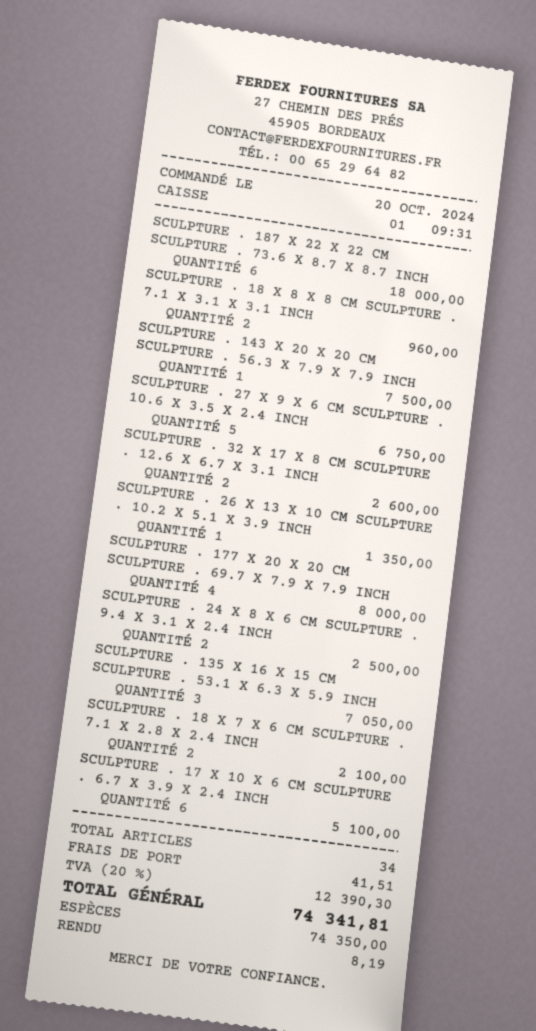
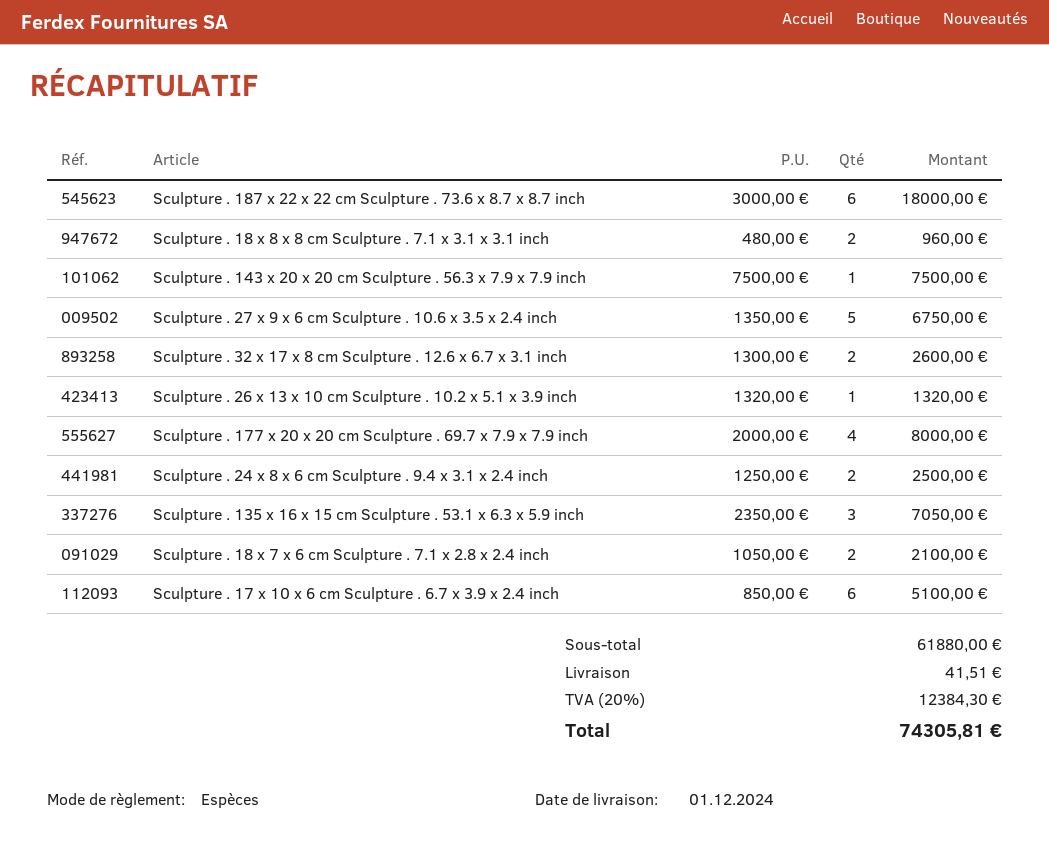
SCULPTURE . 26 X 13 X 10 CM SCULPTURE . 10.2 X 5.1 X 3.9 INCH: 1 for 1350.00 -> 1 for 1320.00
tax: 20% = 12390.30 -> 20% = 12384.30
total: 74341.81 -> 74305.81

